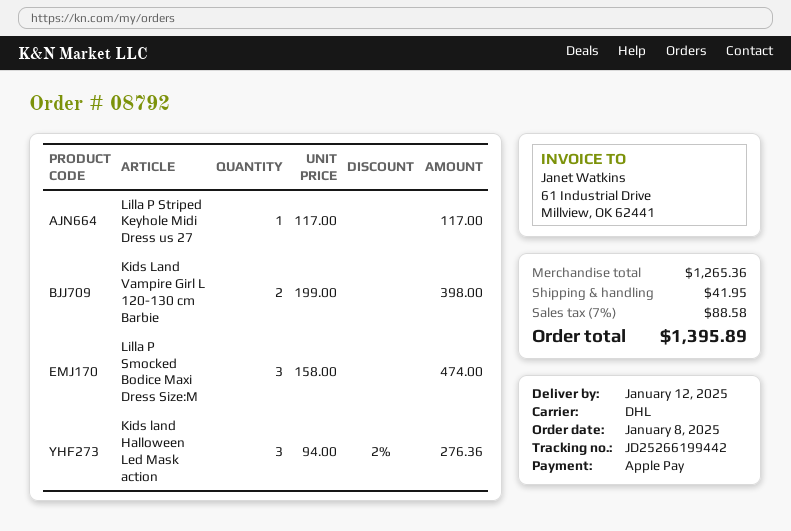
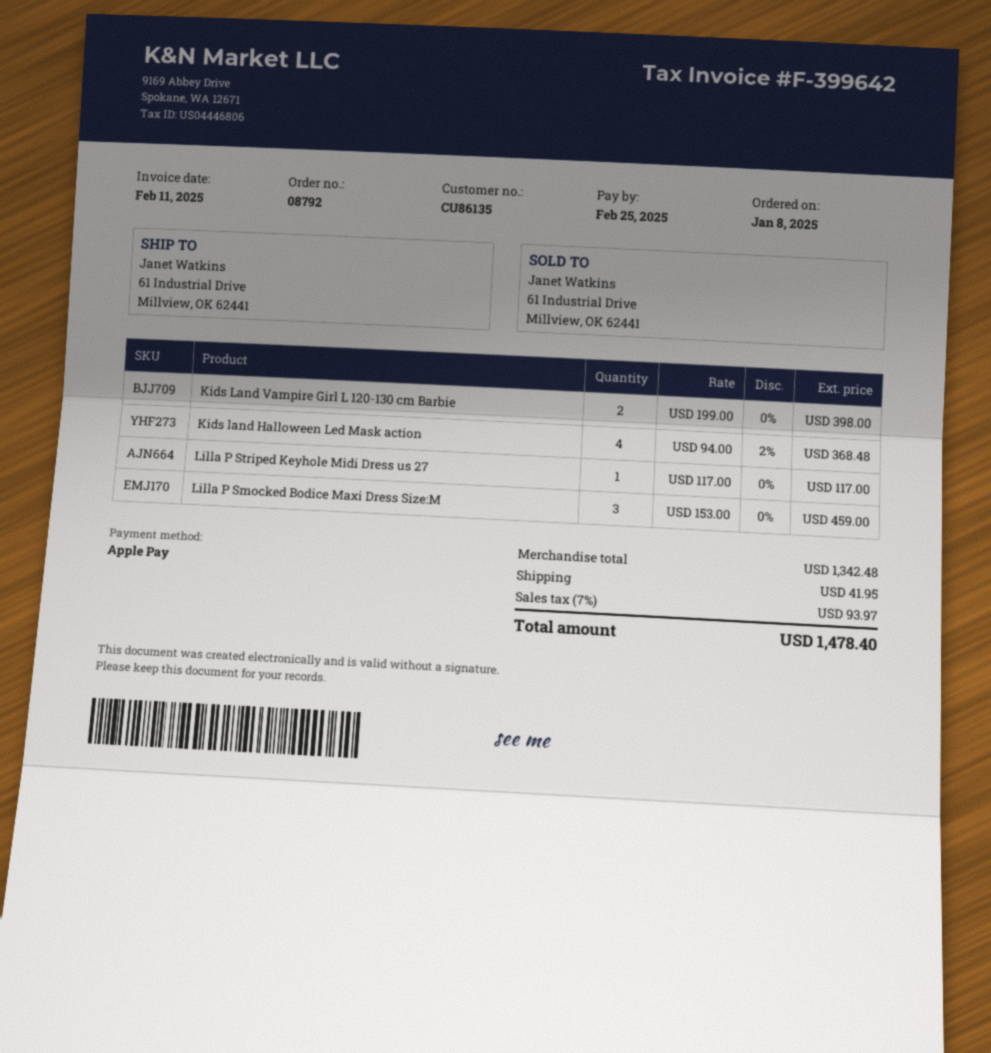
Lilla P Smocked Bodice Maxi Dress Size:M: 3 x 158.00 = 474.00 -> 3 x 153.00 = 459.00
Kids land Halloween Led Mask action: 3 x 94.00 - 2% = 276.36 -> 4 x 94.00 - 2% = 368.48
subtotal: 1265.36 -> 1342.48
tax: 7% = 88.58 -> 7% = 93.97
total: 1395.89 -> 1478.40

